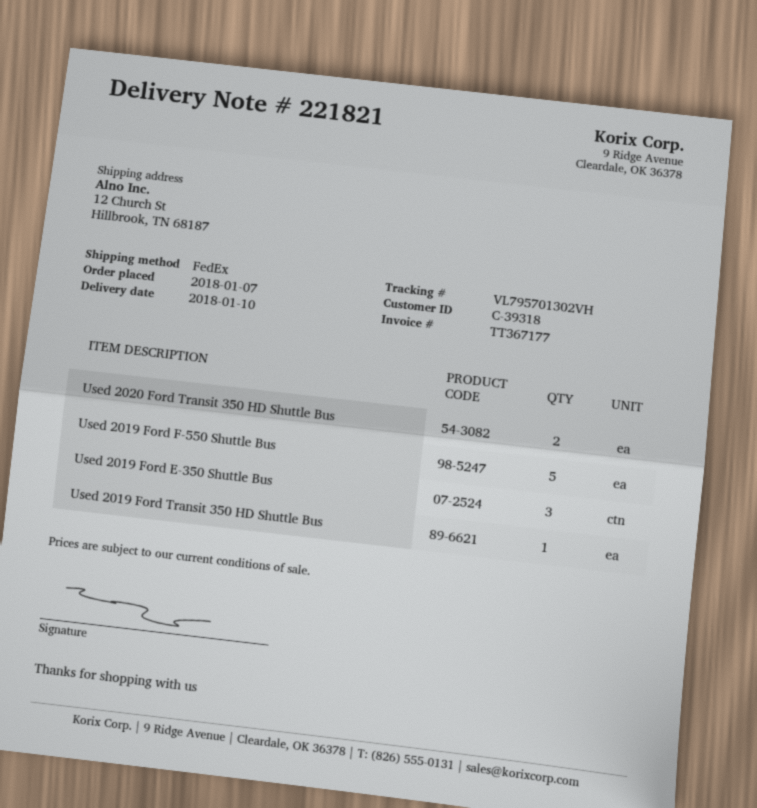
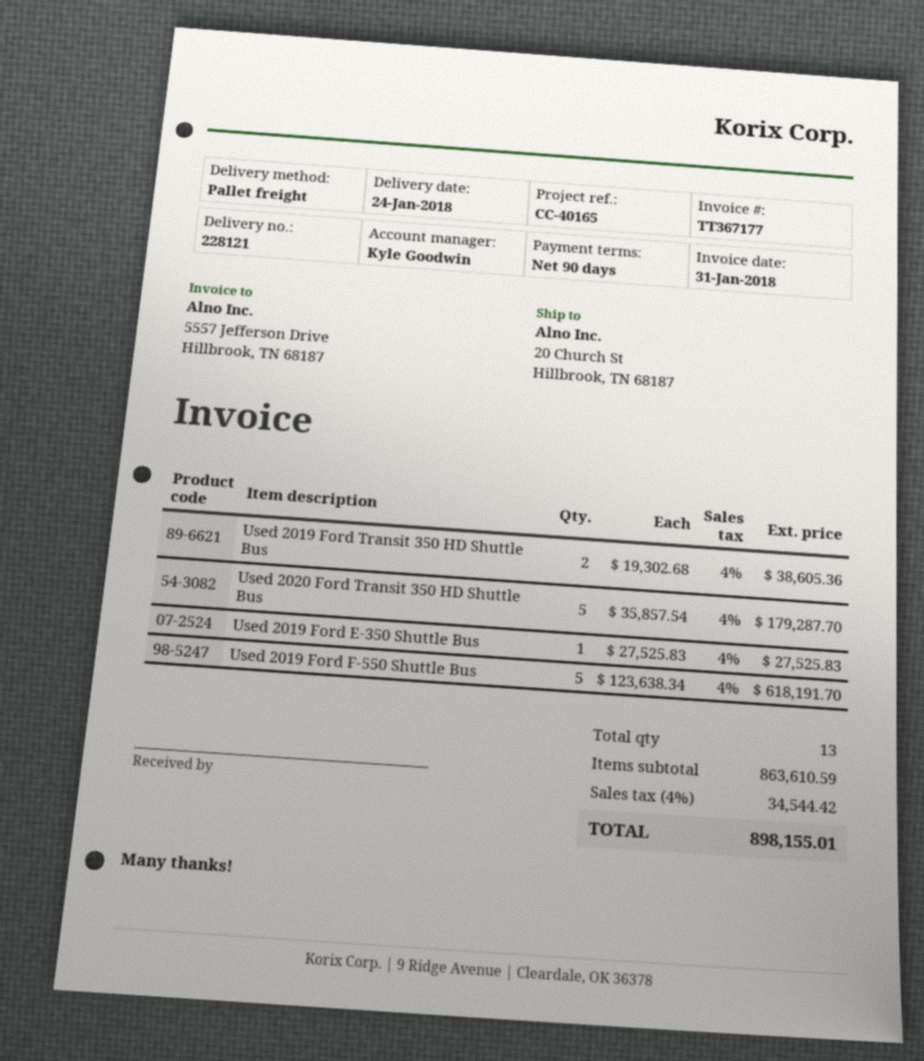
delivery note number: 221821 -> 228121
delivery date: 2018-01-10 -> 2018-01-24
shipping method: FedEx -> pallet freight
ship to: 12 Church St, Hillbrook, TN 68187 -> 20 Church St, Hillbrook, TN 68187
Used 2020 Ford Transit 350 HD Shuttle Bus: 2 -> 5
Used 2019 Ford E-350 Shuttle Bus: 3 -> 1
Used 2019 Ford Transit 350 HD Shuttle Bus: 1 -> 2

